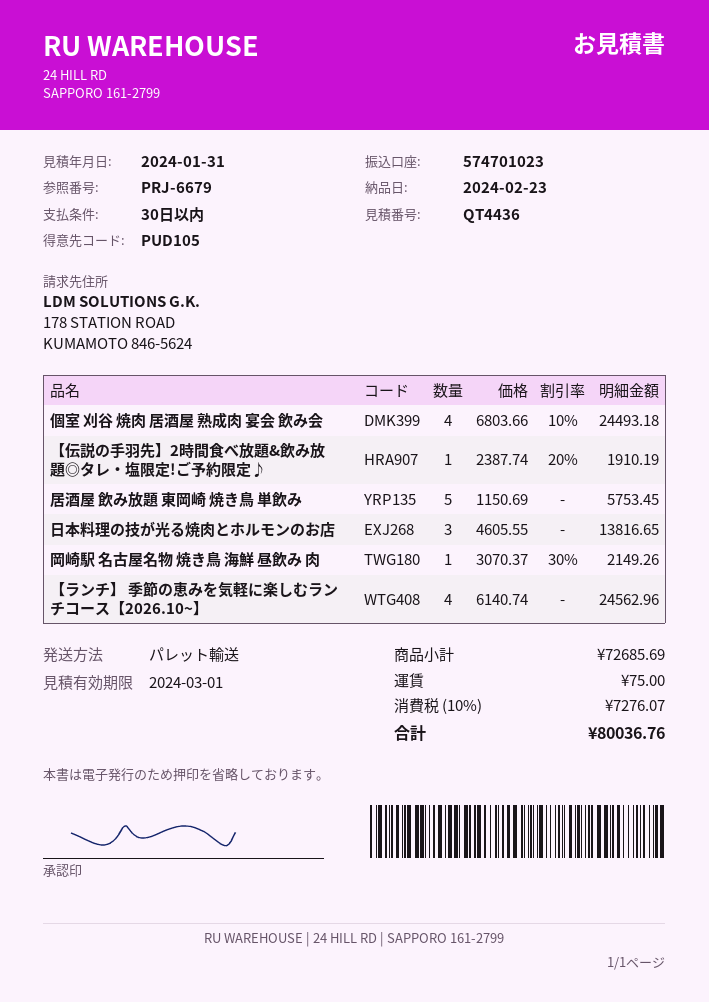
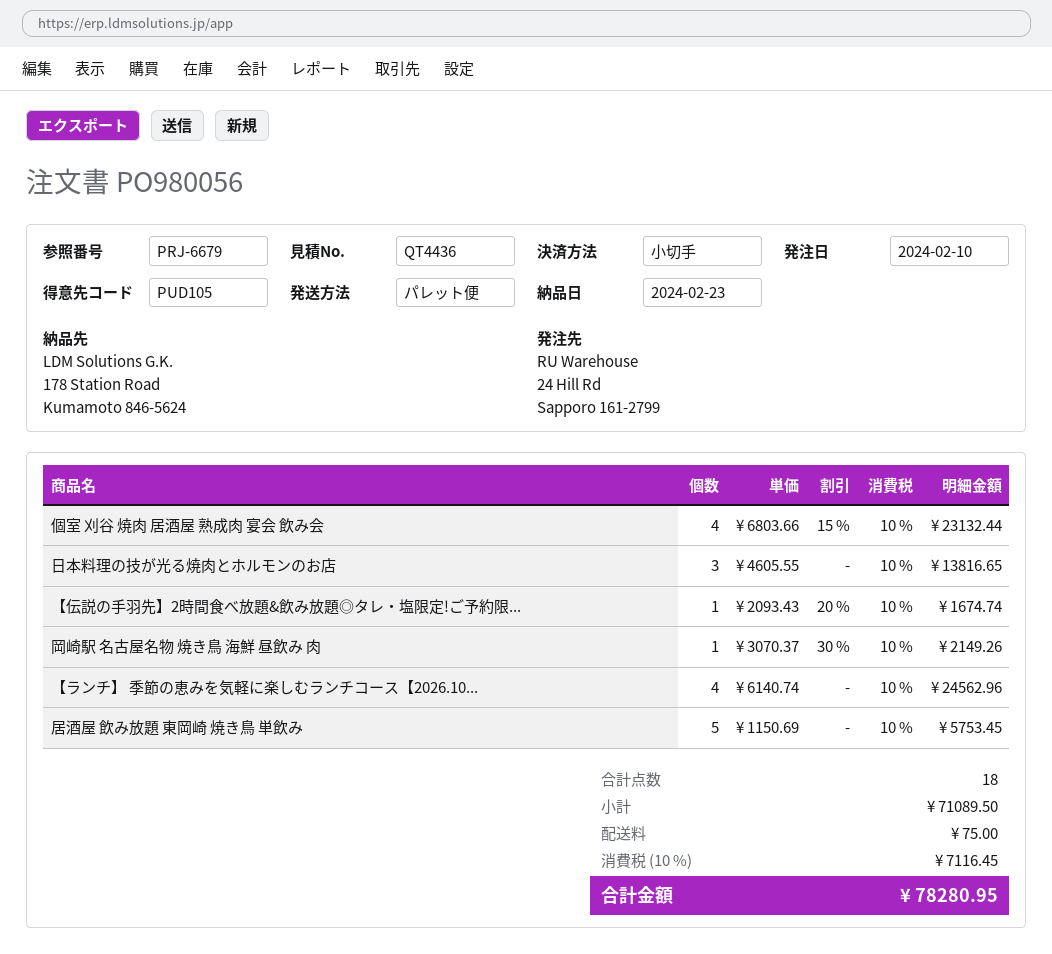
個室 刈谷 焼肉 居酒屋 熟成肉 宴会 飲み会: 4 x 6803.66 - 10% = 24493.18 -> 4 x 6803.66 - 15% = 23132.44
【伝説の手羽先】2時間食べ放題&飲み放題◎タレ・塩限定!ご予約限定♪: 1 x 2387.74 - 20% = 1910.19 -> 1 x 2093.43 - 20% = 1674.74
subtotal: 72685.69 -> 71089.50
tax: 10% = 7276.07 -> 10% = 7116.45
total: 80036.76 -> 78280.95

